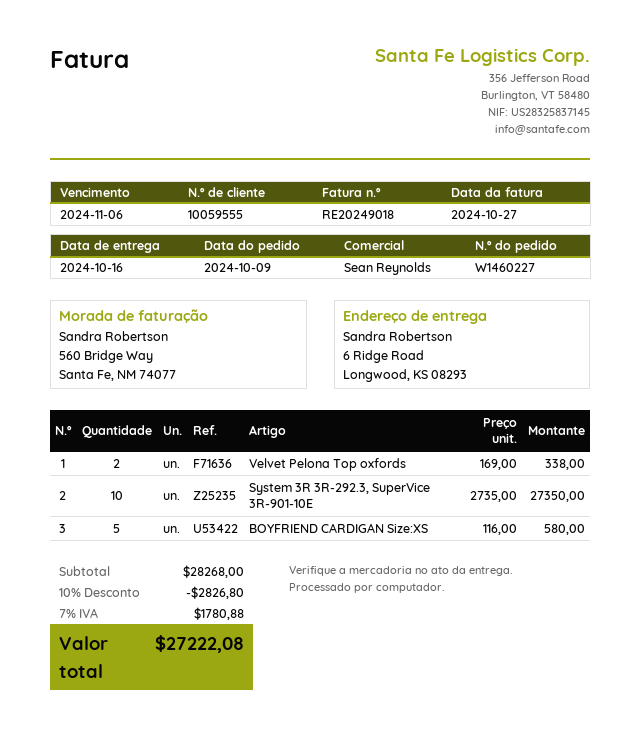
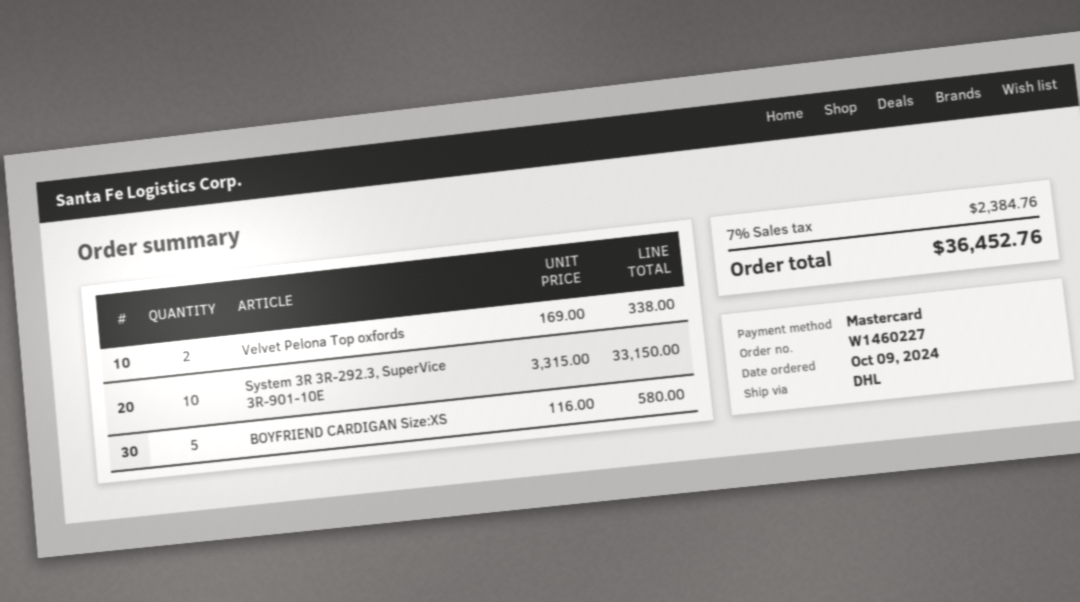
System 3R 3R-292.3, SuperVice 3R-901-10E: 10 x 2735.00 = 27350.00 -> 10 x 3315.00 = 33150.00
discount: 10% = 2826.80 -> none
tax: 7% = 1780.88 -> 7% = 2384.76
total: 27222.08 -> 36452.76

